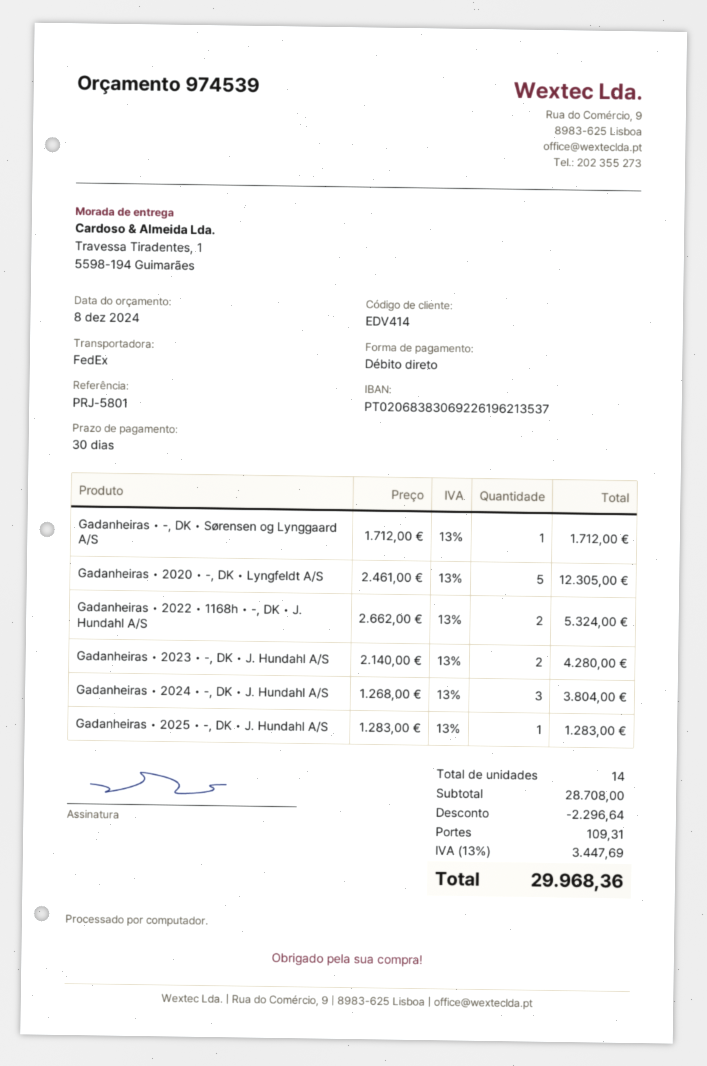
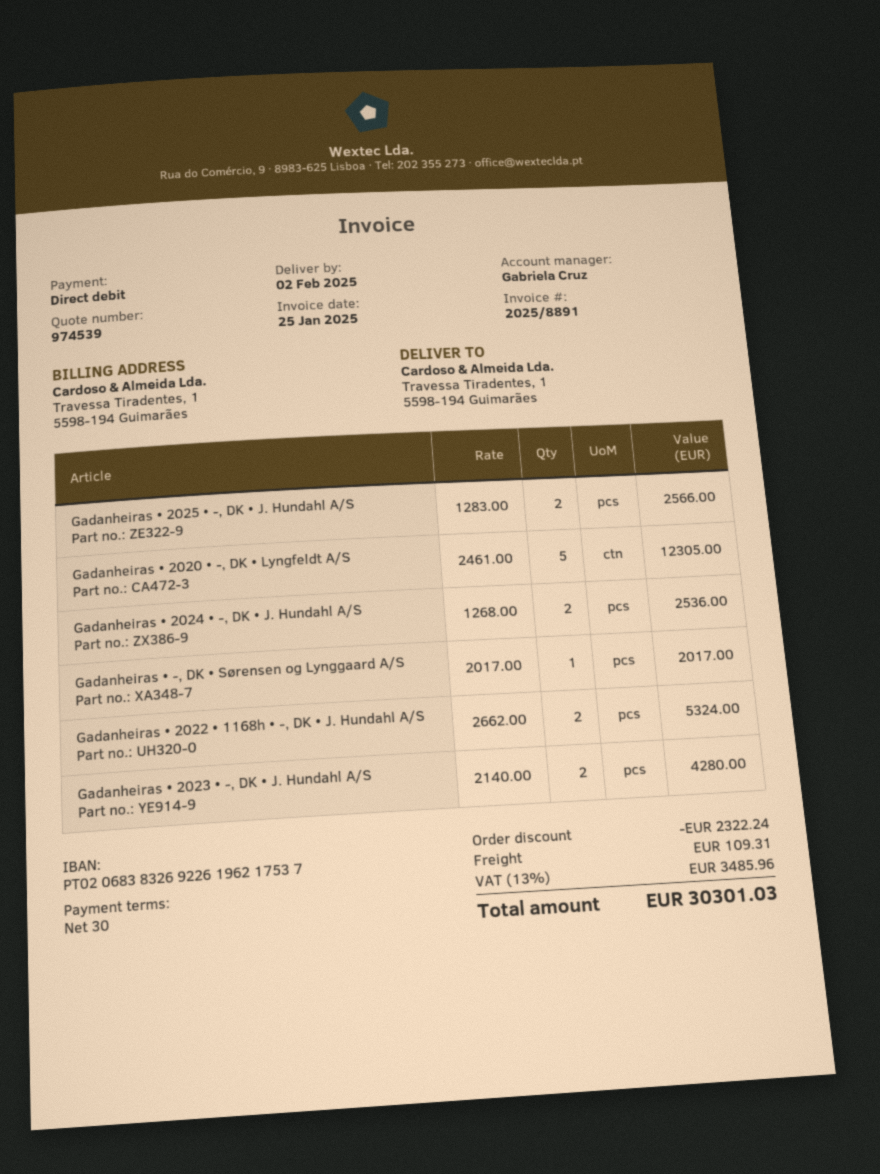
bank account: PT02068383069226196213537 -> PT02068383269226196217537
Gadanheiras • -, DK • Sørensen og Lynggaard A/S: 1 x 1712.00 = 1712.00 -> 1 x 2017.00 = 2017.00
Gadanheiras • 2024 • -, DK • J. Hundahl A/S: 3 x 1268.00 = 3804.00 -> 2 x 1268.00 = 2536.00
Gadanheiras • 2025 • -, DK • J. Hundahl A/S: 1 x 1283.00 = 1283.00 -> 2 x 1283.00 = 2566.00
discount: 2296.64 -> 2322.24
tax: 13% = 3447.69 -> 13% = 3485.96
total: 29968.36 -> 30301.03

